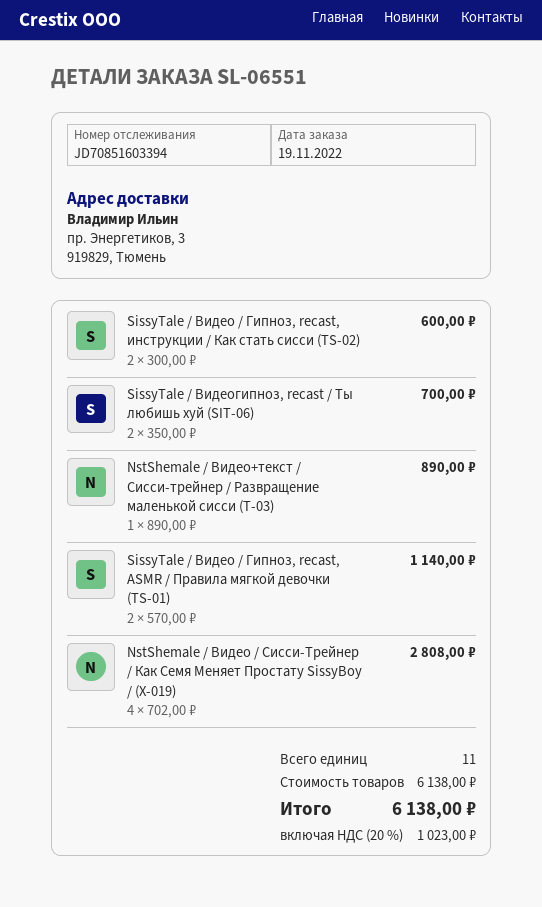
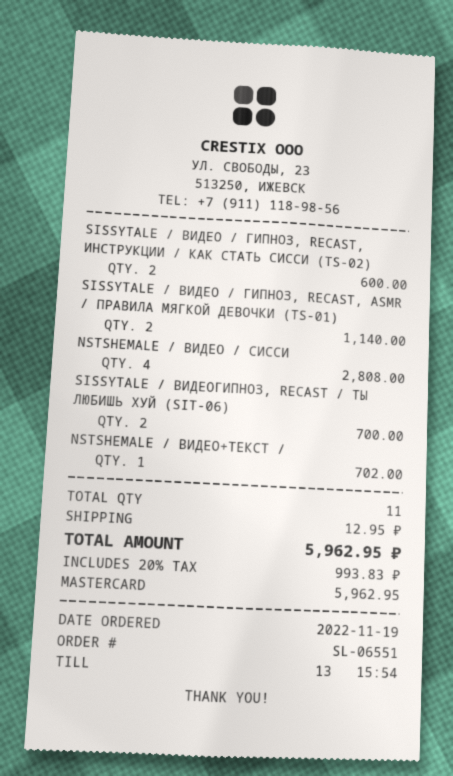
NstShemale / Видео+текст / Сисси-трейнер / Развращение маленькой сисси (T-03): 1 for 890.00 -> 1 for 702.00
shipping: none -> 12.95
tax: 20% = 1023.00 -> 20% = 993.83
total: 6138.00 -> 5962.95

